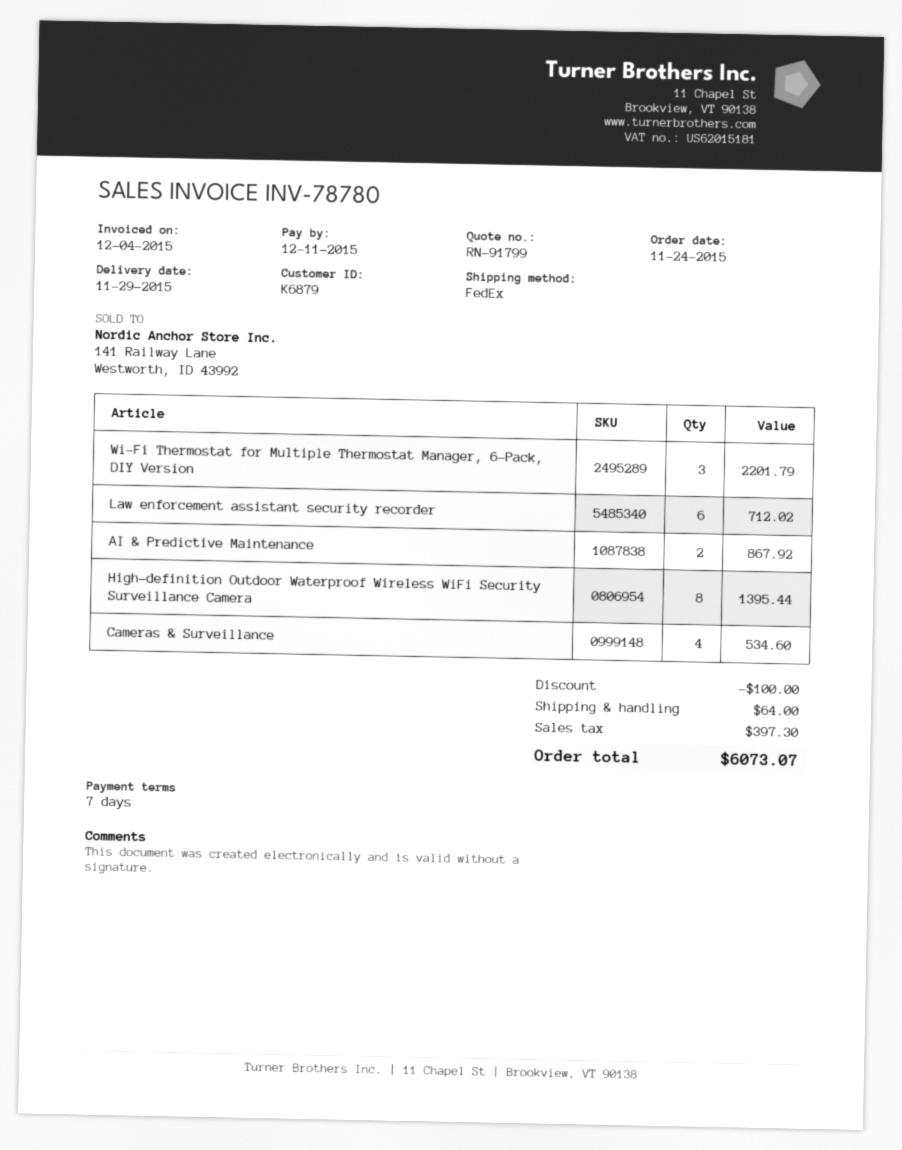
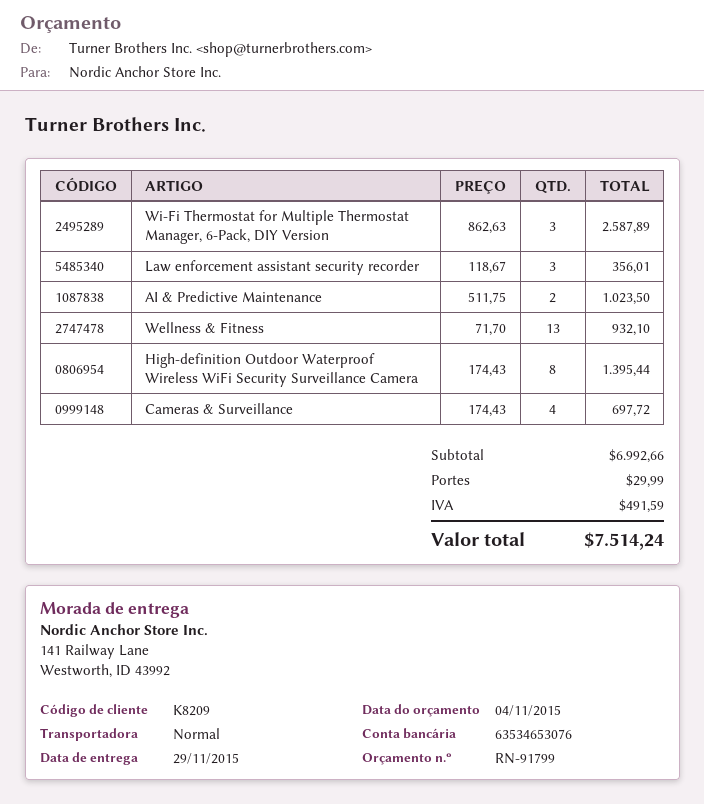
customer number: K6879 -> K8209
shipping method: FedEx -> standard
Wi-Fi Thermostat for Multiple Thermostat Manager, 6-Pack, DIY Version: 3 for 2201.79 -> 3 for 2587.89
Law enforcement assistant security recorder: 6 for 712.02 -> 3 for 356.01
AI & Predictive Maintenance: 2 for 867.92 -> 2 for 1023.50
Cameras & Surveillance: 4 for 534.60 -> 4 for 697.72
Wellness & Fitness: none -> 13 for 932.10
discount: 100.00 -> none
shipping: 64.00 -> 29.99
tax: 397.30 -> 491.59
total: 6073.07 -> 7514.24

